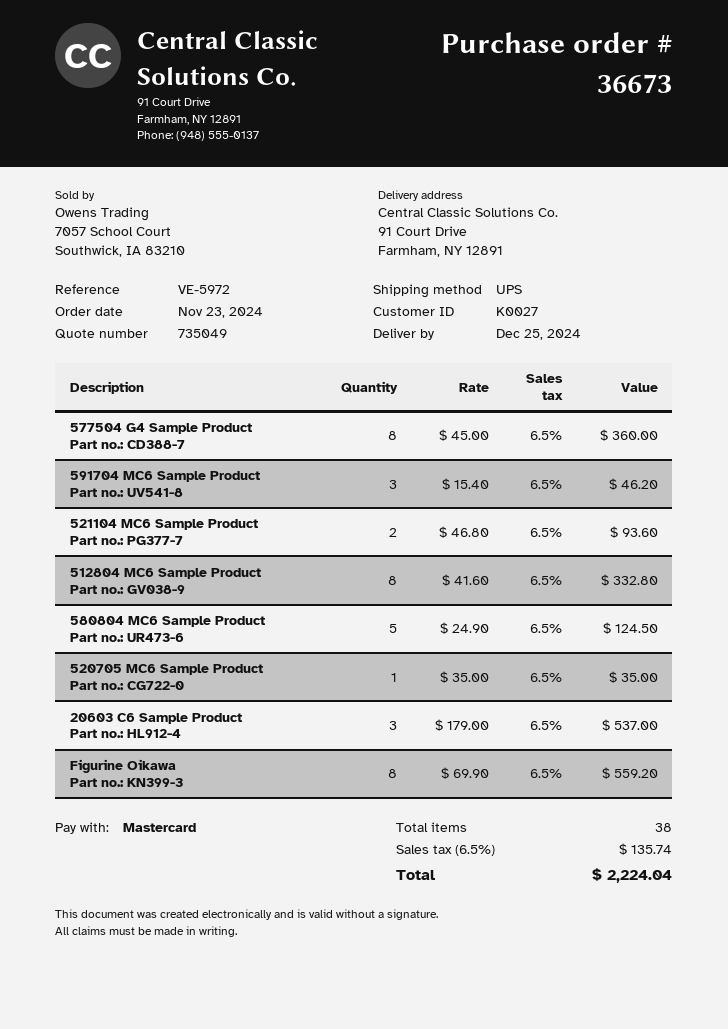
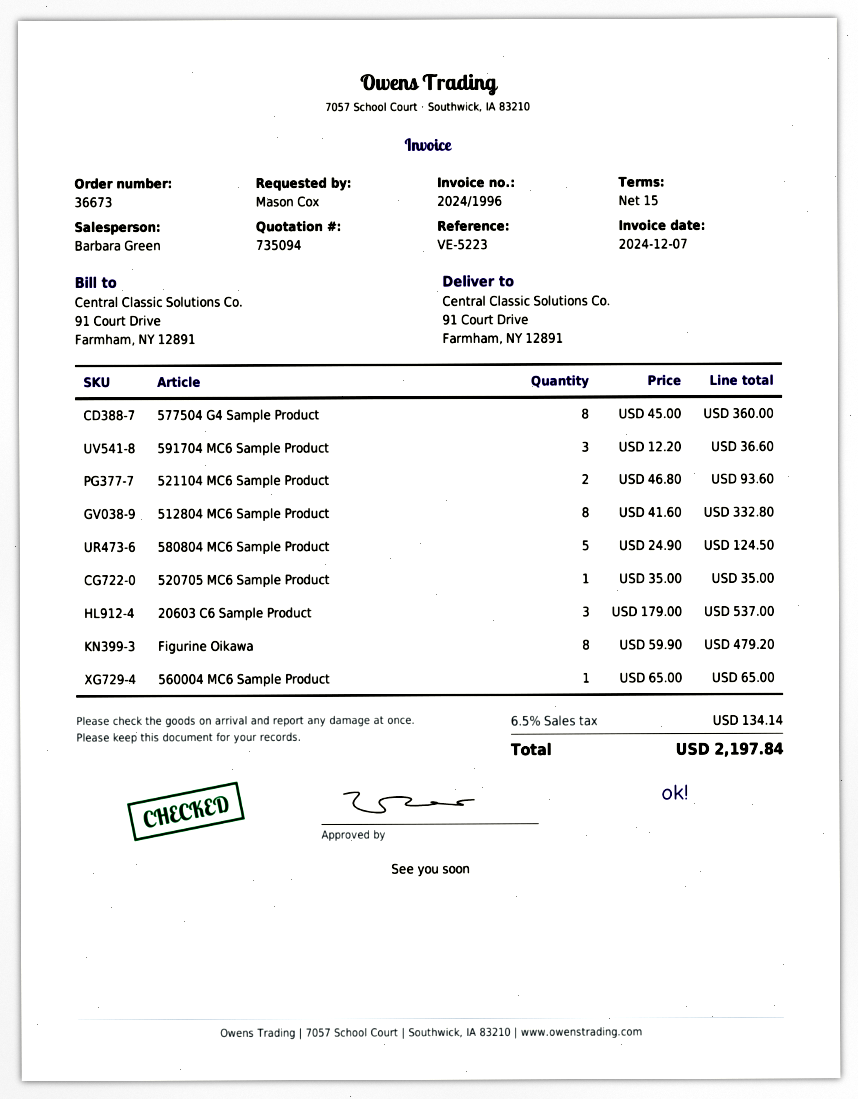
quote number: 735049 -> 735094
reference: VE-5972 -> VE-5223
591704 MC6 Sample Product: 3 x 15.40 = 46.20 -> 3 x 12.20 = 36.60
Figurine Oikawa: 8 x 69.90 = 559.20 -> 8 x 59.90 = 479.20
560004 MC6 Sample Product: none -> 1 x 65.00 = 65.00
tax: 6.5% = 135.74 -> 6.5% = 134.14
total: 2224.04 -> 2197.84

